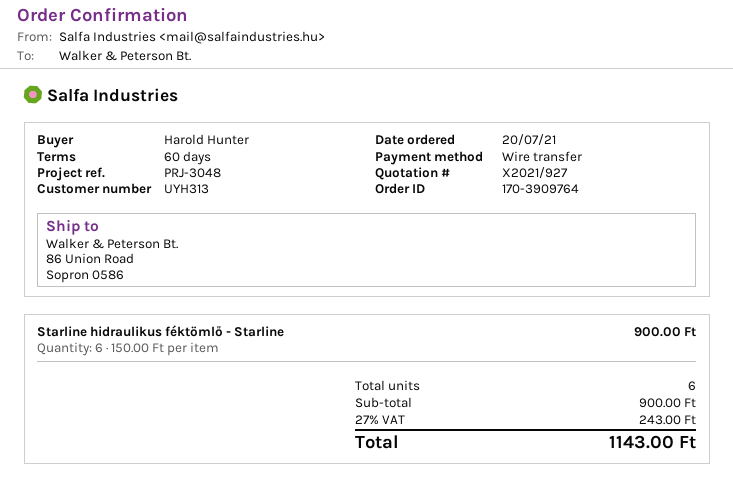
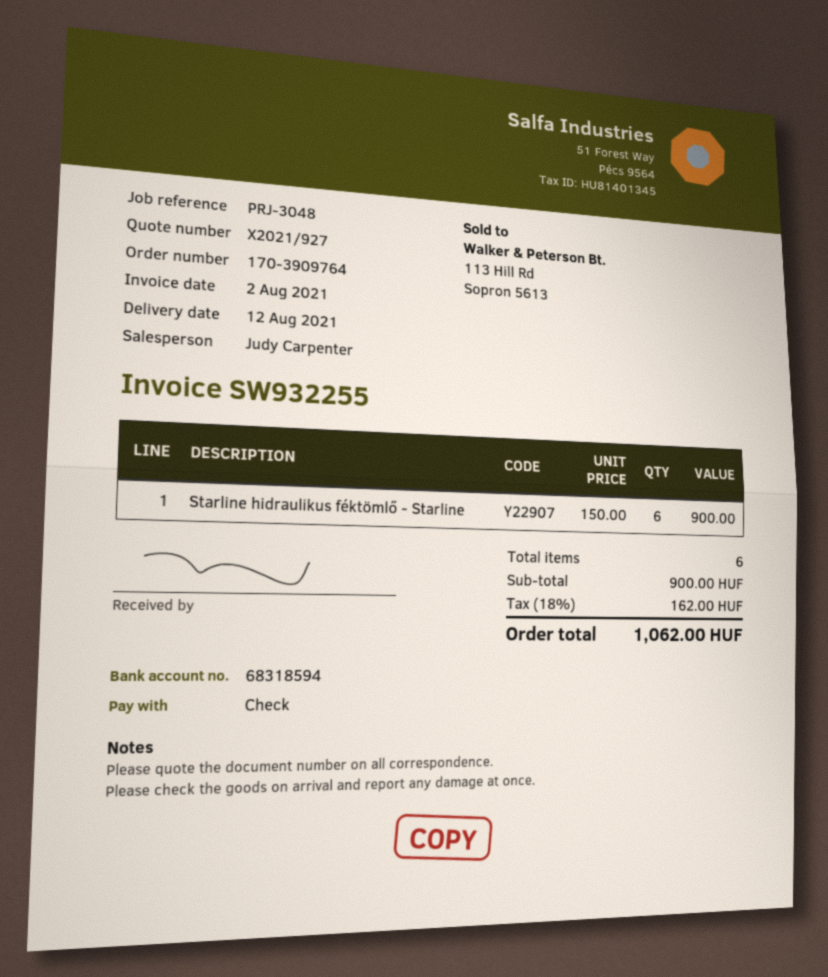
payment method: bank transfer -> cheque
tax: 27% = 243.00 -> 18% = 162.00
total: 1143.00 -> 1062.00

